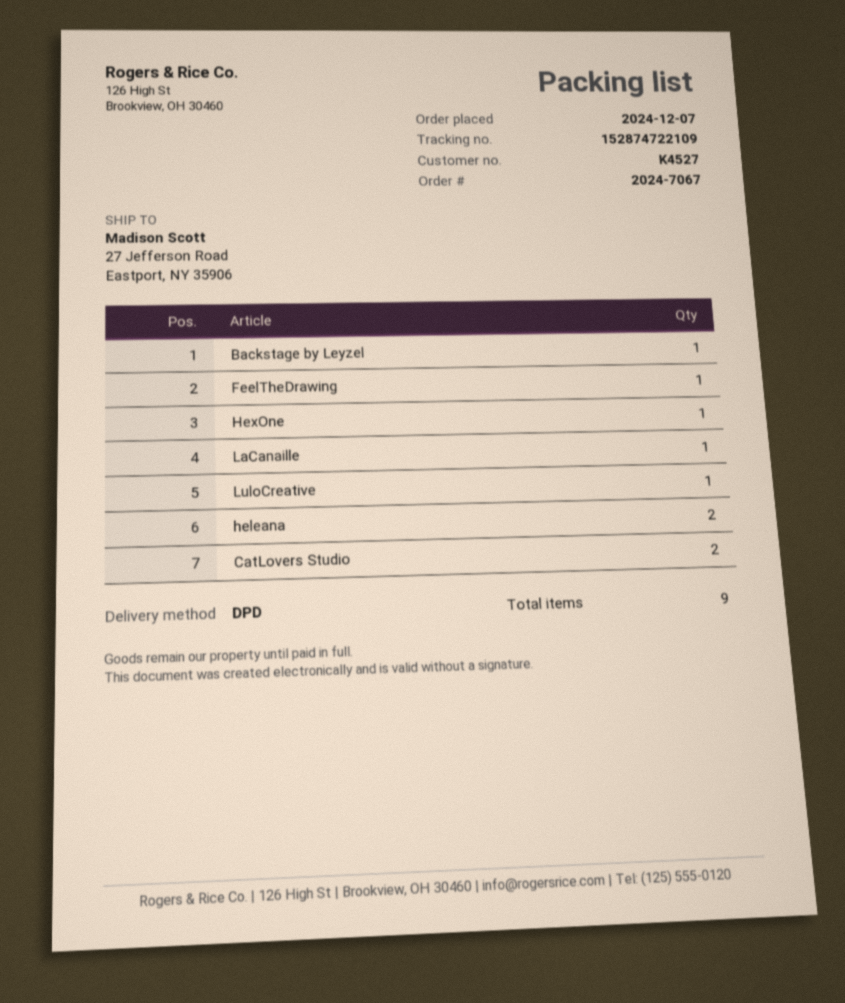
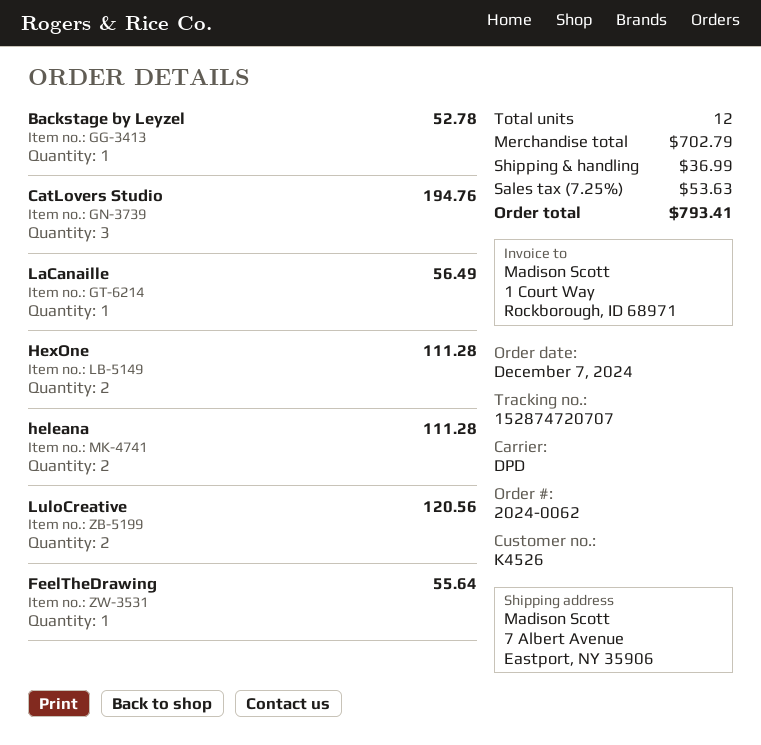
order number: 2024-7067 -> 2024-0062
customer number: K4527 -> K4526
tracking number: 152874722109 -> 152874720707
ship to: 27 Jefferson Road, Eastport, NY 35906 -> 7 Albert Avenue, Eastport, NY 35906
HexOne: 1 -> 2
LuloCreative: 1 -> 2
CatLovers Studio: 2 -> 3
total quantity: 9 -> 12

